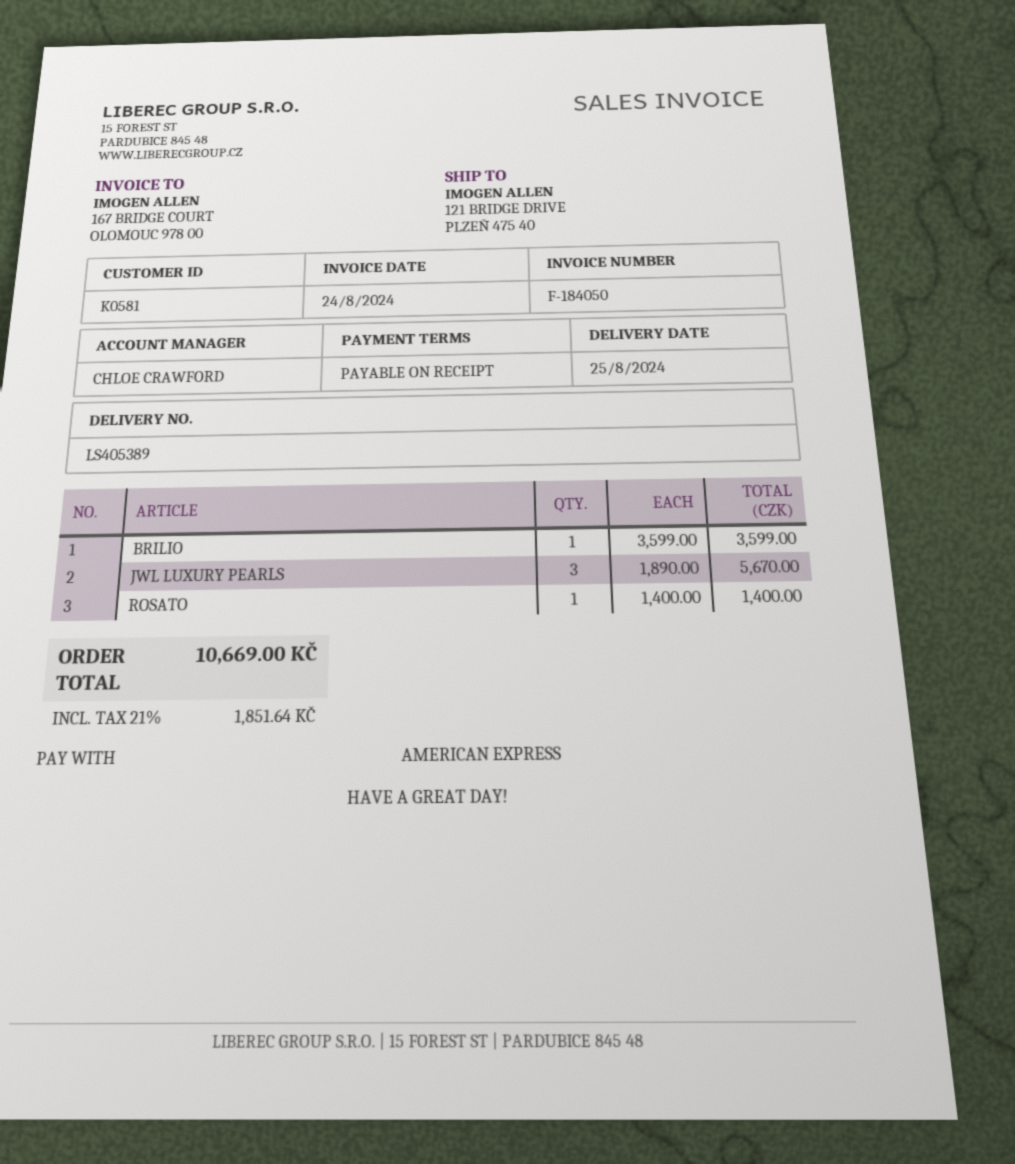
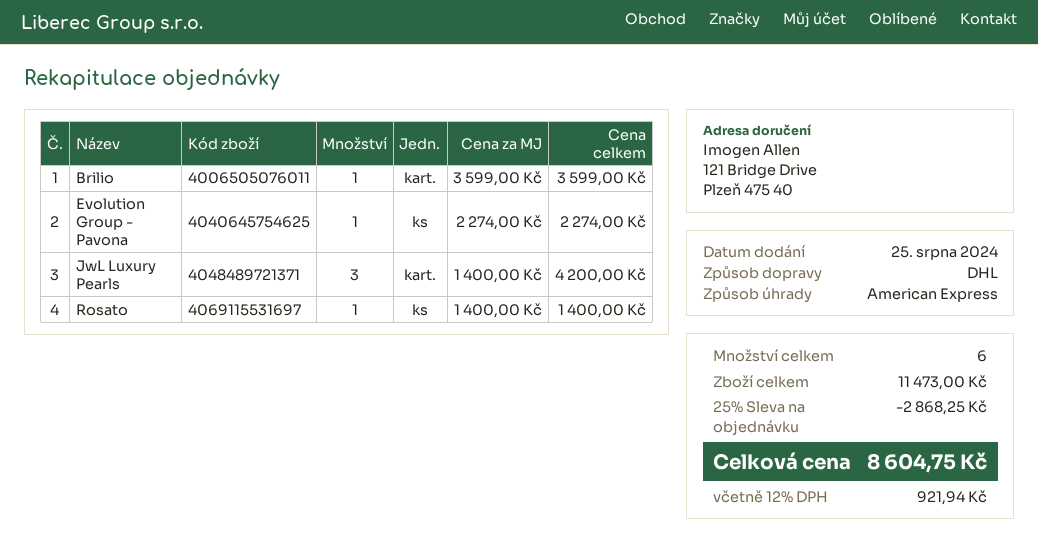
JWL LUXURY PEARLS: 3 x 1890.00 = 5670.00 -> 3 x 1400.00 = 4200.00
Evolution Group - Pavona: none -> 1 x 2274.00 = 2274.00
discount: none -> 25% = 2868.25
tax: 21% = 1851.64 -> 12% = 921.94
total: 10669.00 -> 8604.75

